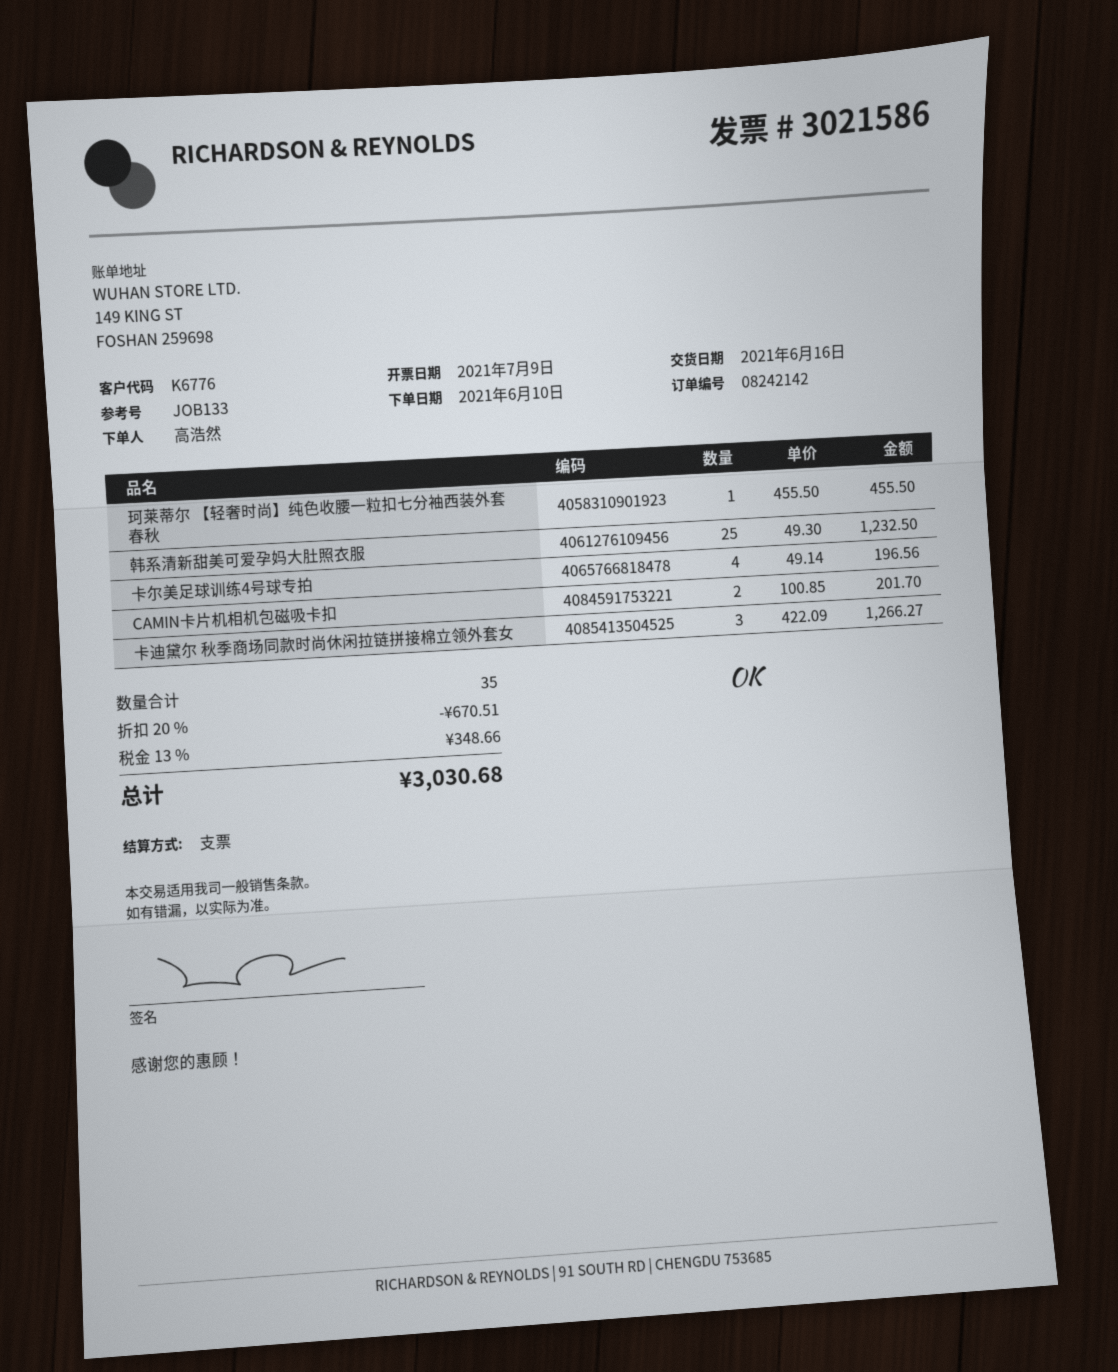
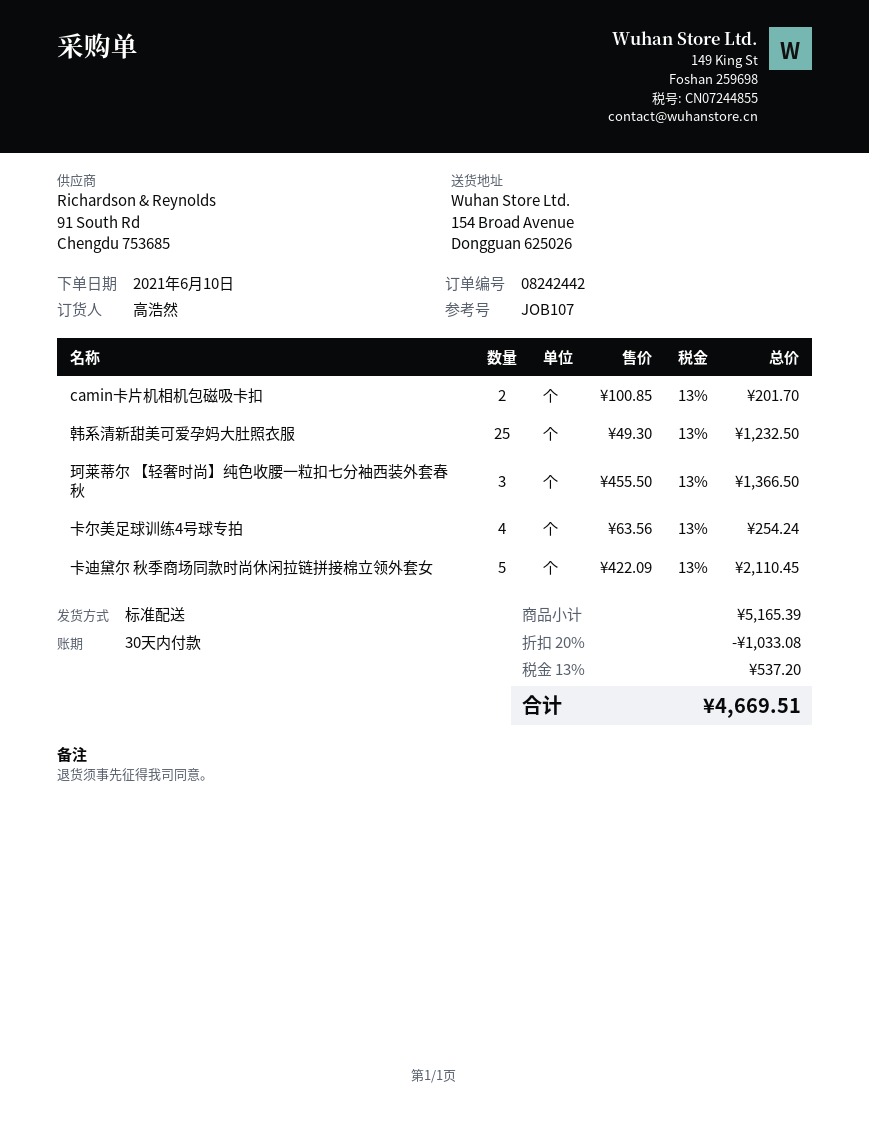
order number: 08242142 -> 08242442
reference: JOB133 -> JOB107
珂莱蒂尔 【轻奢时尚】纯色收腰一粒扣七分袖西装外套春秋: 1 x 455.50 = 455.50 -> 3 x 455.50 = 1366.50
卡尔美足球训练4号球专拍: 4 x 49.14 = 196.56 -> 4 x 63.56 = 254.24
卡迪黛尔 秋季商场同款时尚休闲拉链拼接棉立领外套女: 3 x 422.09 = 1266.27 -> 5 x 422.09 = 2110.45
discount: 20% = 670.51 -> 20% = 1033.08
tax: 13% = 348.66 -> 13% = 537.20
total: 3030.68 -> 4669.51

